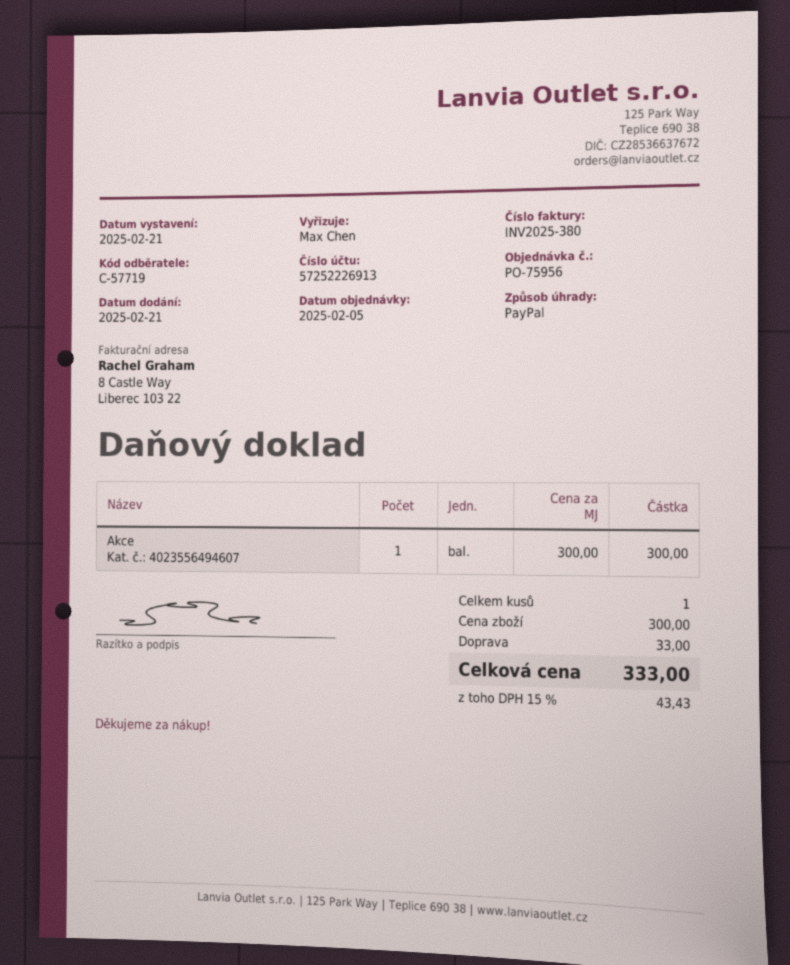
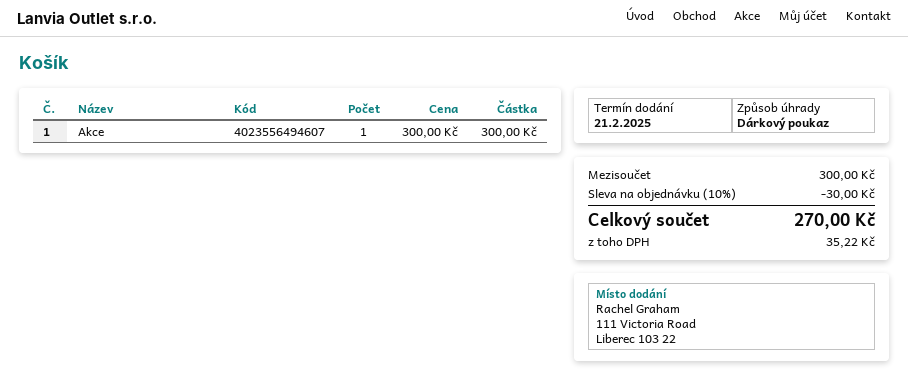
payment method: PayPal -> gift card
discount: none -> 10% = 30.00
shipping: 33.00 -> none
tax: 43.43 -> 35.22
total: 333.00 -> 270.00

